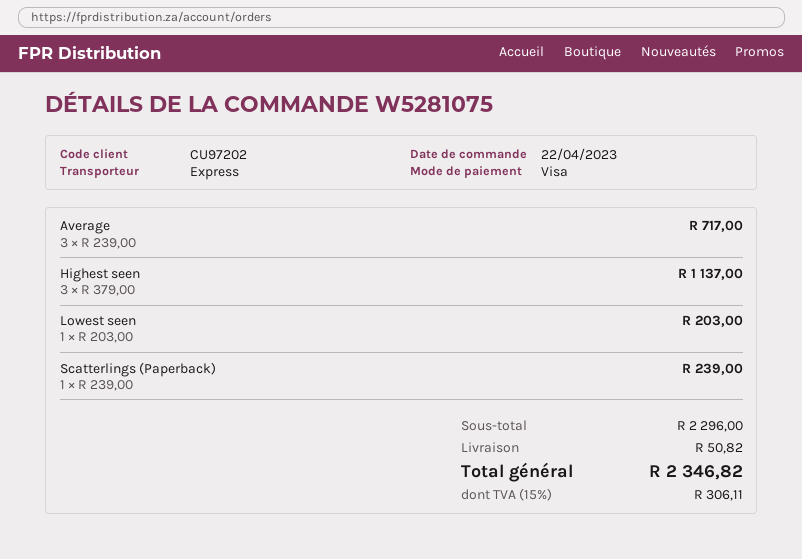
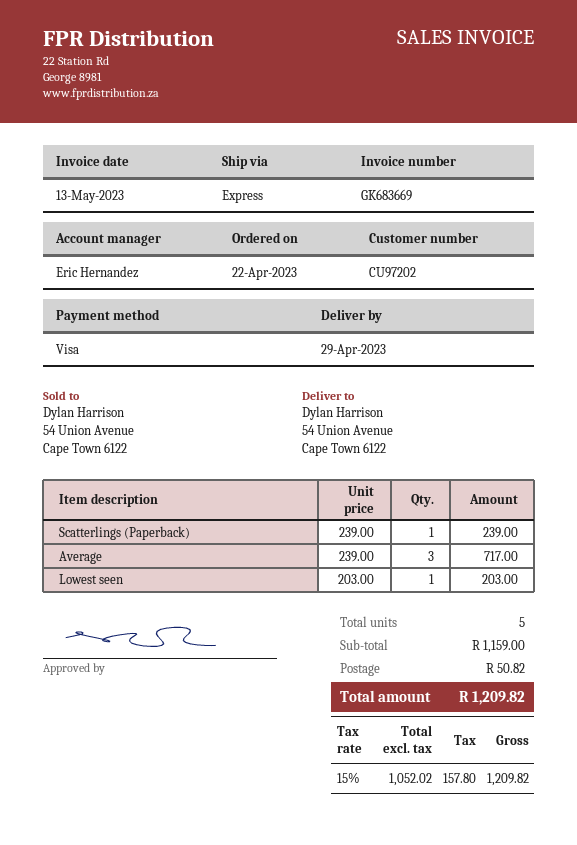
Highest seen: 3 x 379.00 = 1137.00 -> none
subtotal: 2296.00 -> 1159.00
tax: 15% = 306.11 -> 15% = 157.80
total: 2346.82 -> 1209.82

